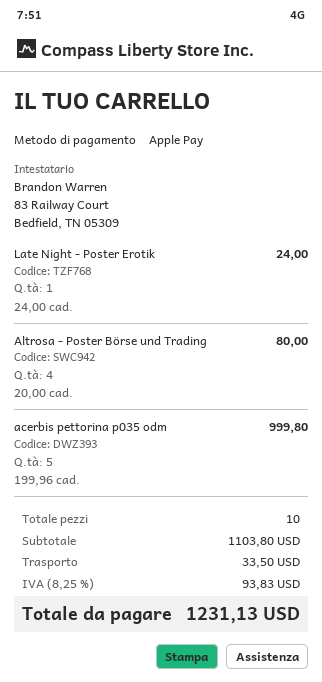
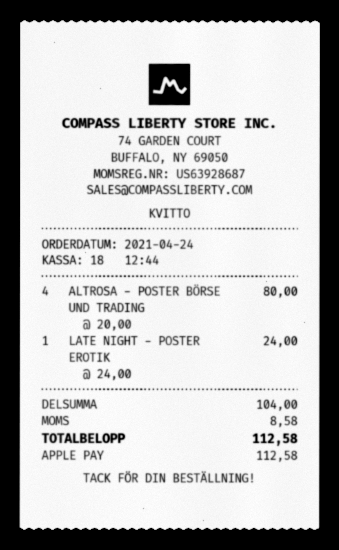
acerbis pettorina p035 odm: 5 x 199.96 = 999.80 -> none
subtotal: 1103.80 -> 104.00
shipping: 33.50 -> none
tax: 93.83 -> 8.58
total: 1231.13 -> 112.58

